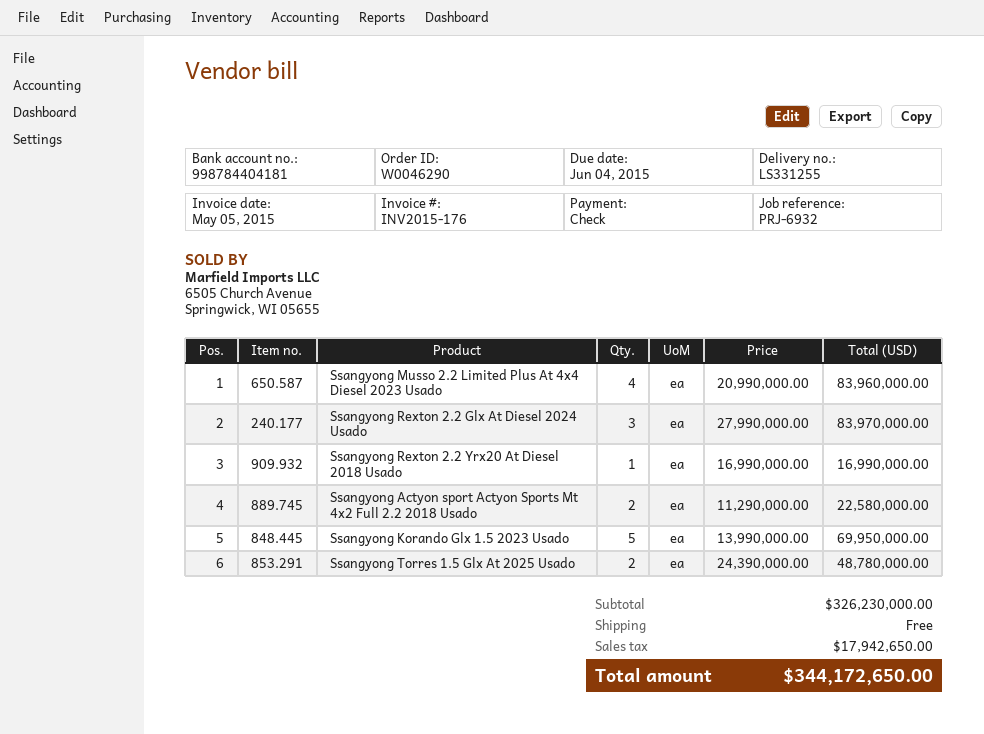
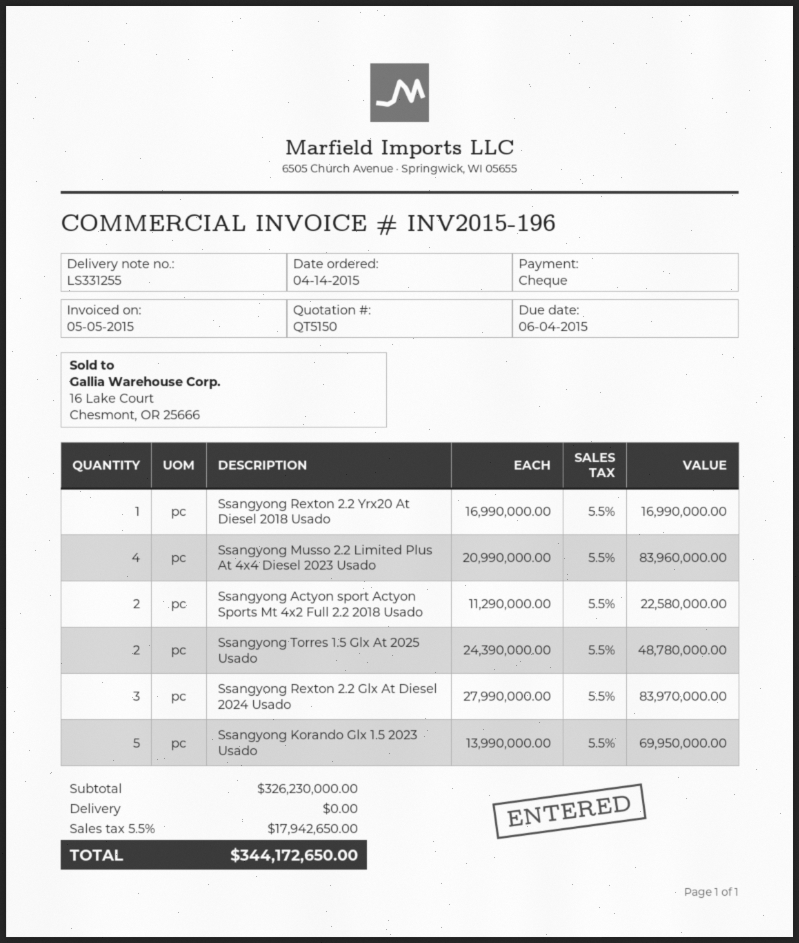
invoice number: INV2015-176 -> INV2015-196

